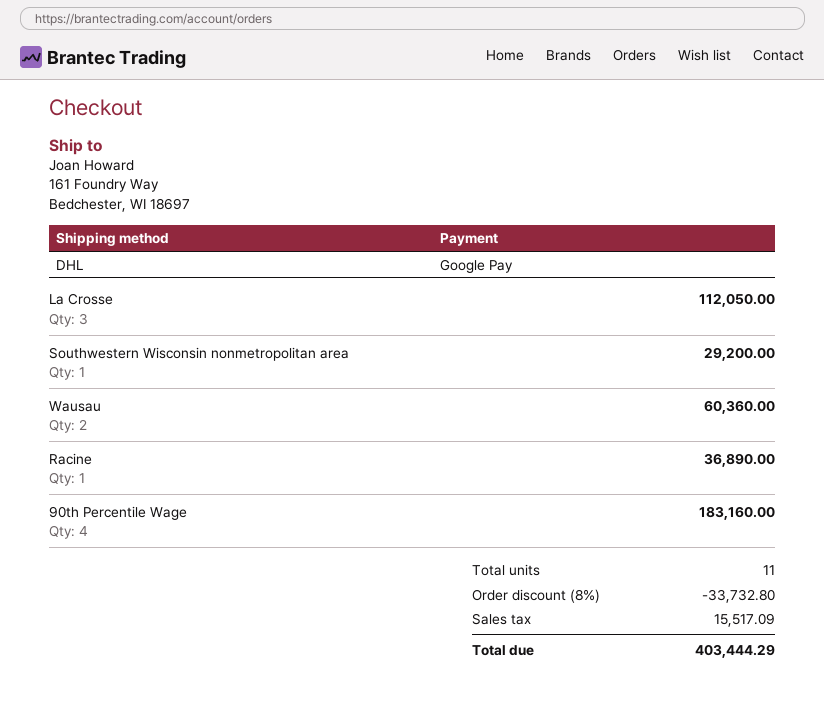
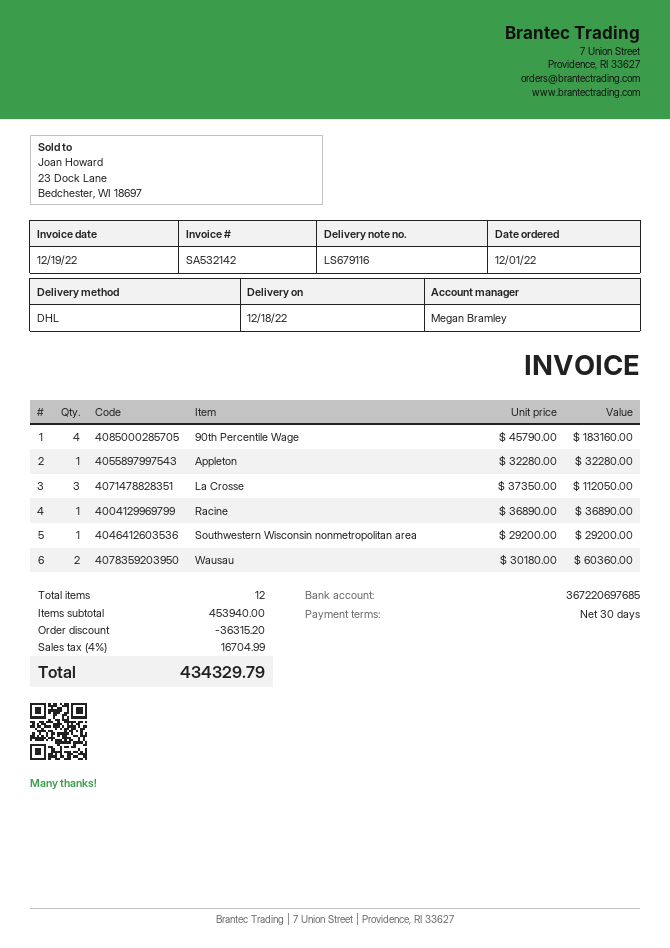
Appleton: none -> 1 for 32280.00
total quantity: 11 -> 12
discount: 33732.80 -> 36315.20
tax: 15517.09 -> 16704.99
total: 403444.29 -> 434329.79

